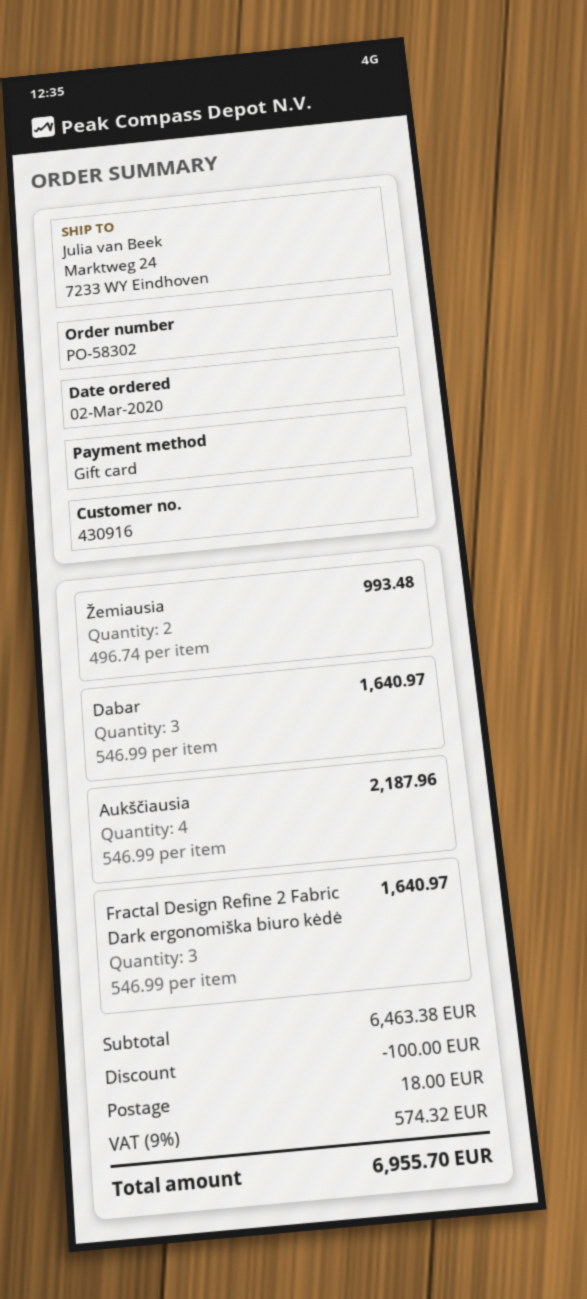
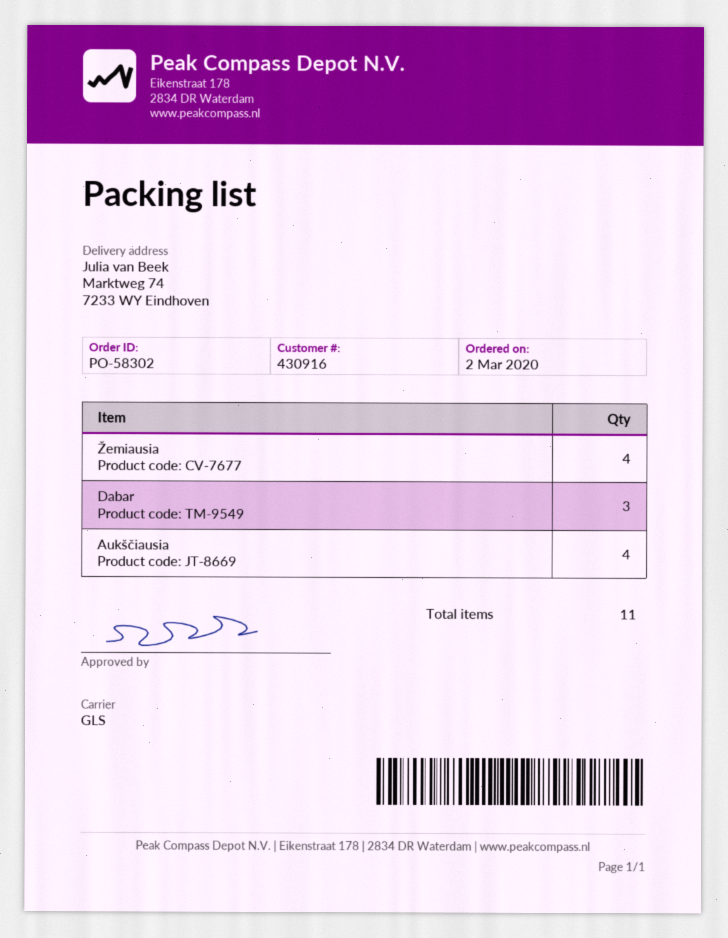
ship to: Marktweg 24, 7233 WY Eindhoven -> Marktweg 74, 7233 WY Eindhoven
Žemiausia: 2 -> 4
Fractal Design Refine 2 Fabric Dark ergonomiška biuro kėdė: 3 -> none

